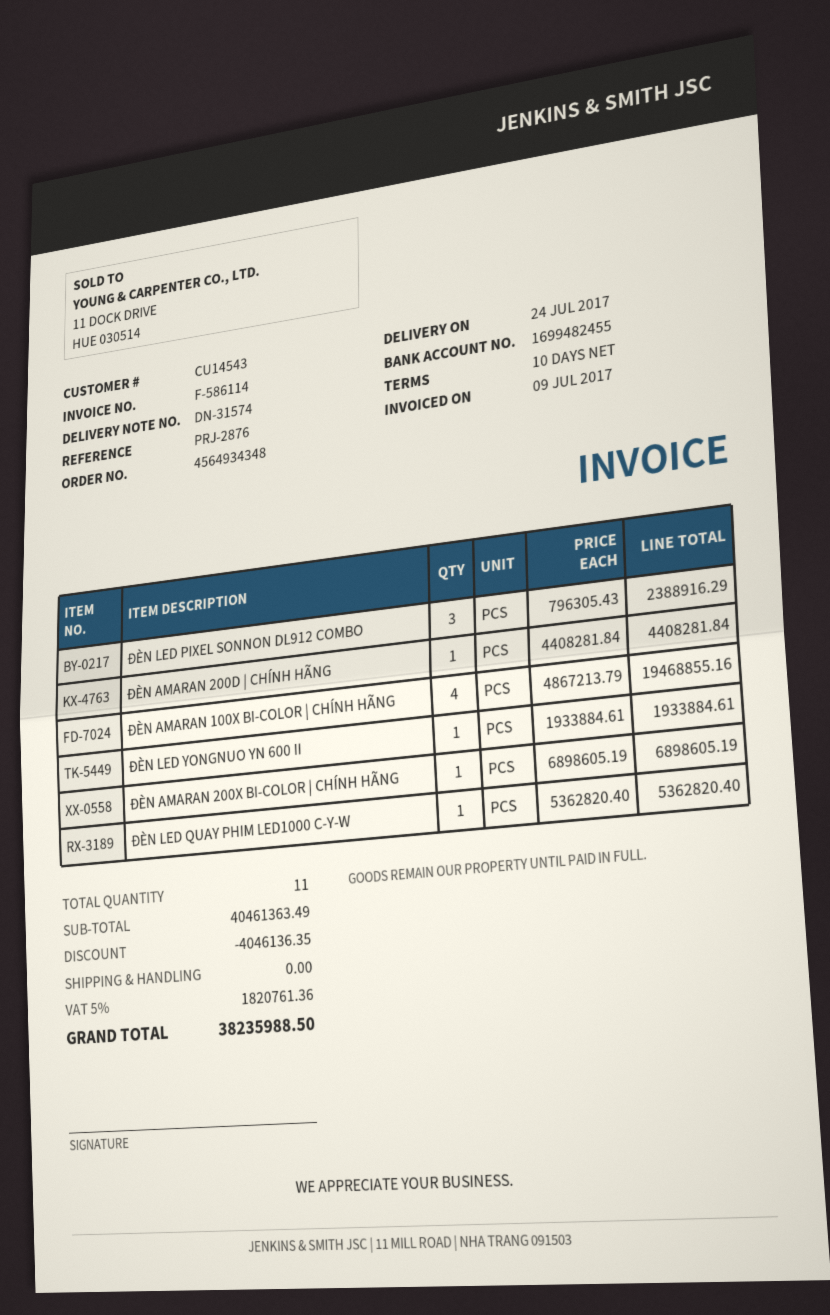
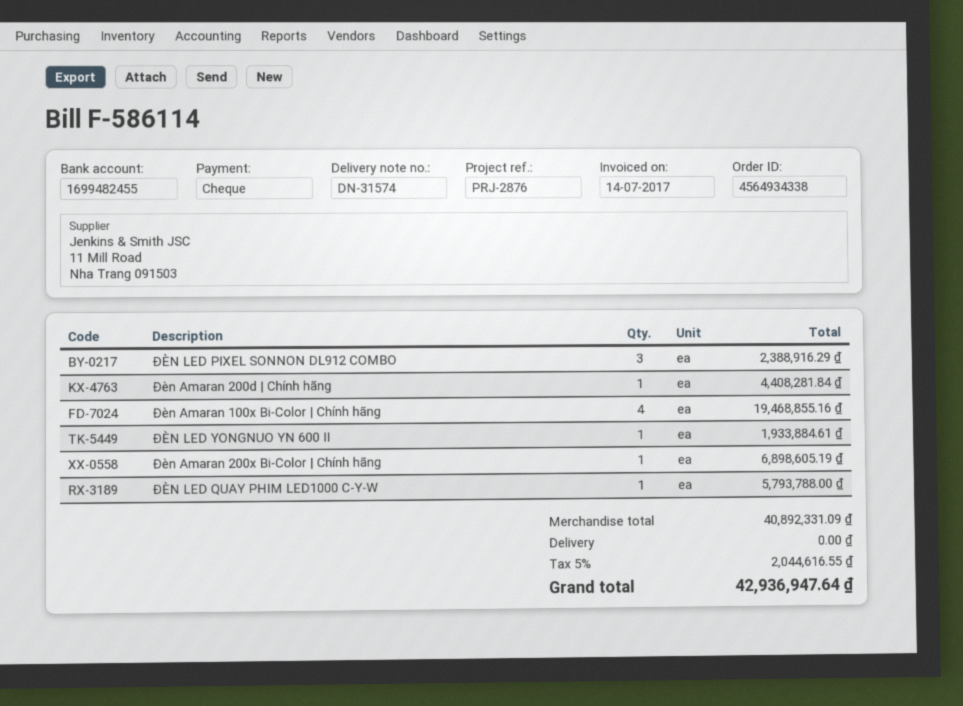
order number: 4564934348 -> 4564934338
invoice date: 2017-07-09 -> 2017-07-14
ĐÈN LED QUAY PHIM LED1000 C-Y-W: 1 for 5362820.40 -> 1 for 5793788.00
subtotal: 40461363.49 -> 40892331.09
discount: 4046136.35 -> none
tax: 5% = 1820761.36 -> 5% = 2044616.55
total: 38235988.50 -> 42936947.64

